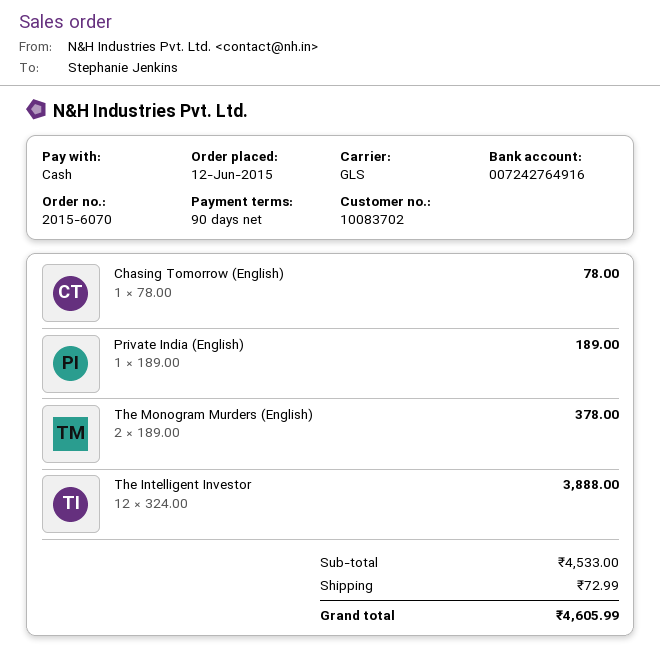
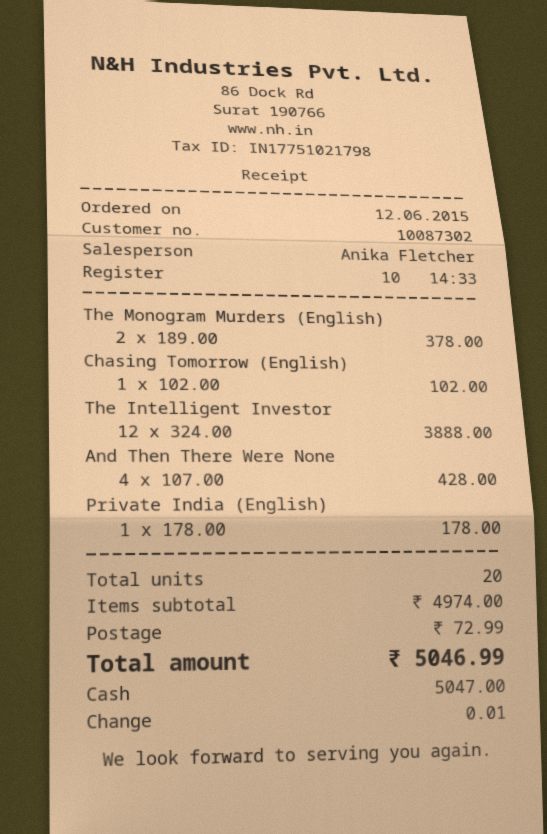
customer number: 10083702 -> 10087302
Chasing Tomorrow (English): 1 x 78.00 = 78.00 -> 1 x 102.00 = 102.00
Private India (English): 1 x 189.00 = 189.00 -> 1 x 178.00 = 178.00
And Then There Were None: none -> 4 x 107.00 = 428.00
subtotal: 4533.00 -> 4974.00
total: 4605.99 -> 5046.99

